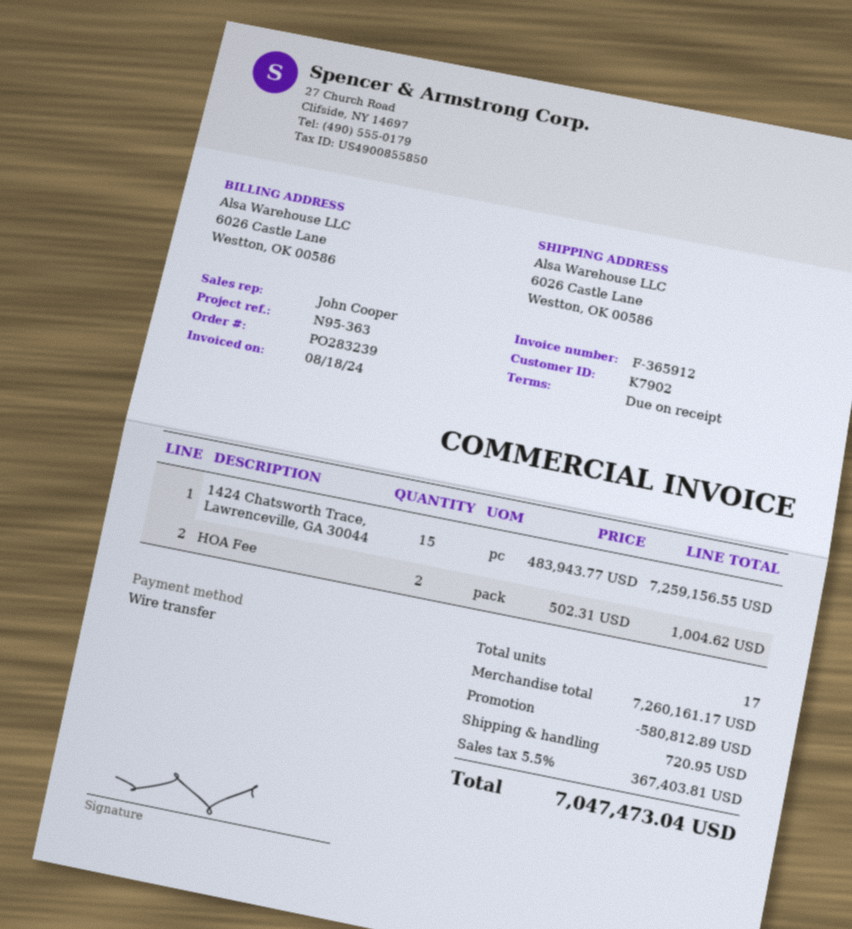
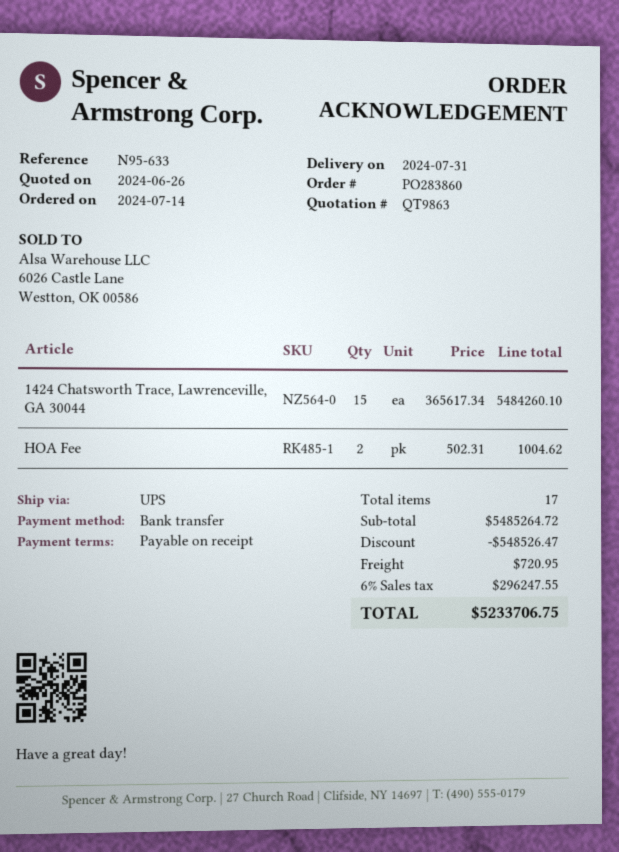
order number: PO283239 -> PO283860
reference: N95-363 -> N95-633
1424 Chatsworth Trace, Lawrenceville, GA 30044: 15 x 483943.77 = 7259156.55 -> 15 x 365617.34 = 5484260.10
subtotal: 7260161.17 -> 5485264.72
discount: 580812.89 -> 548526.47
tax: 5.5% = 367403.81 -> 6% = 296247.55
total: 7047473.04 -> 5233706.75

